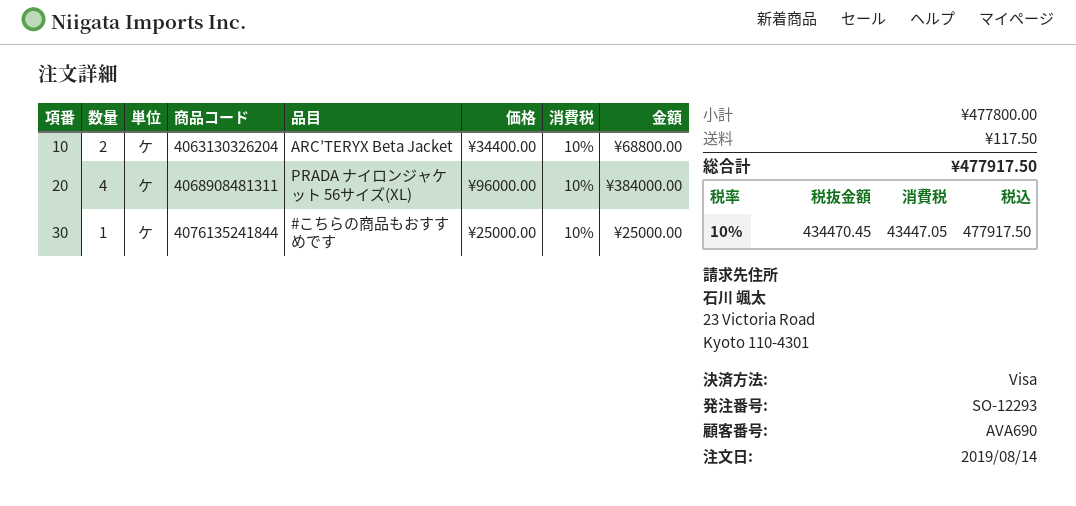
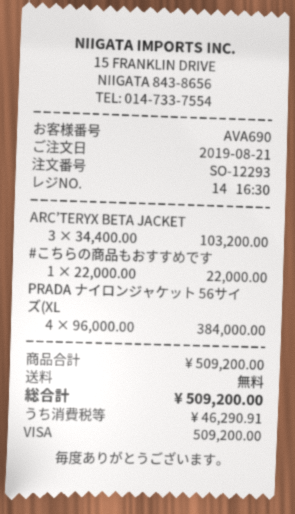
order date: 2019-08-14 -> 2019-08-21
ARC’TERYX Beta Jacket: 2 x 34400.00 = 68800.00 -> 3 x 34400.00 = 103200.00
#こちらの商品もおすすめです: 1 x 25000.00 = 25000.00 -> 1 x 22000.00 = 22000.00
subtotal: 477800.00 -> 509200.00
shipping: 117.50 -> 0.00
tax: 43447.05 -> 46290.91
total: 477917.50 -> 509200.00

